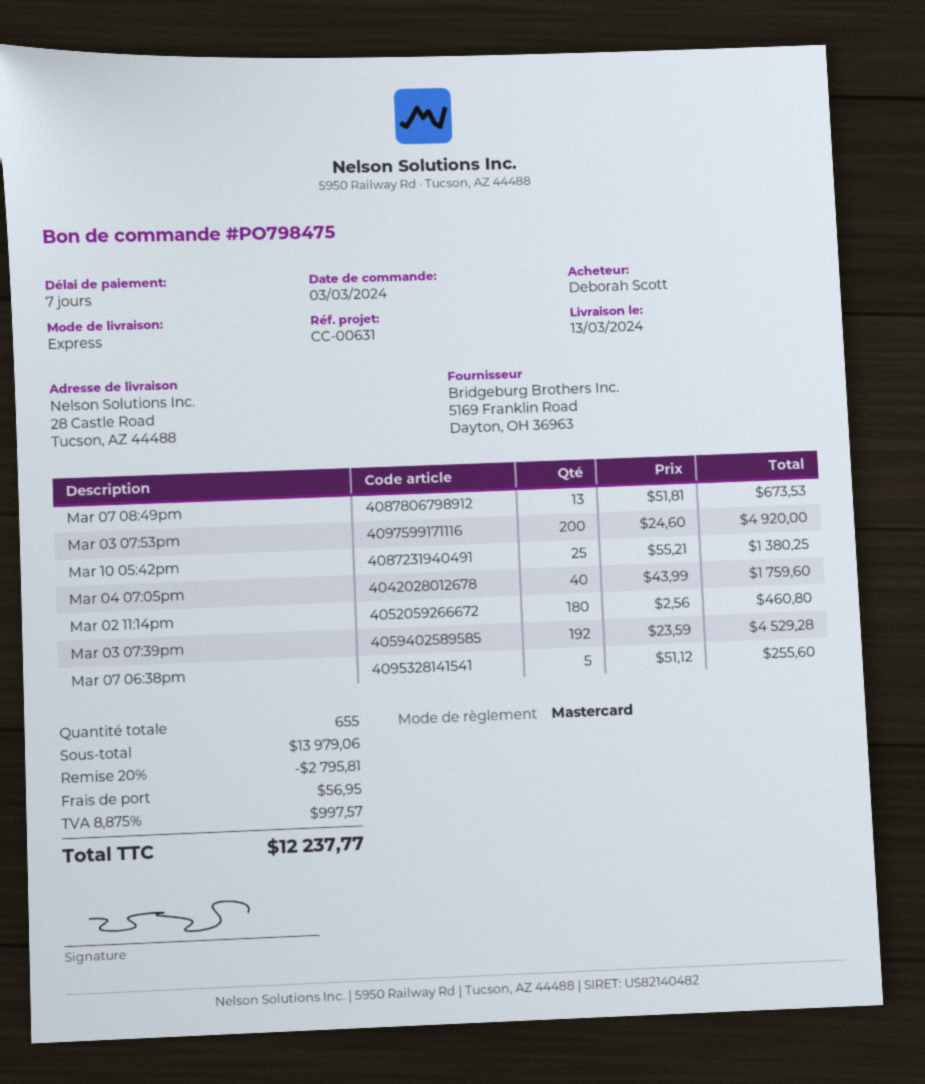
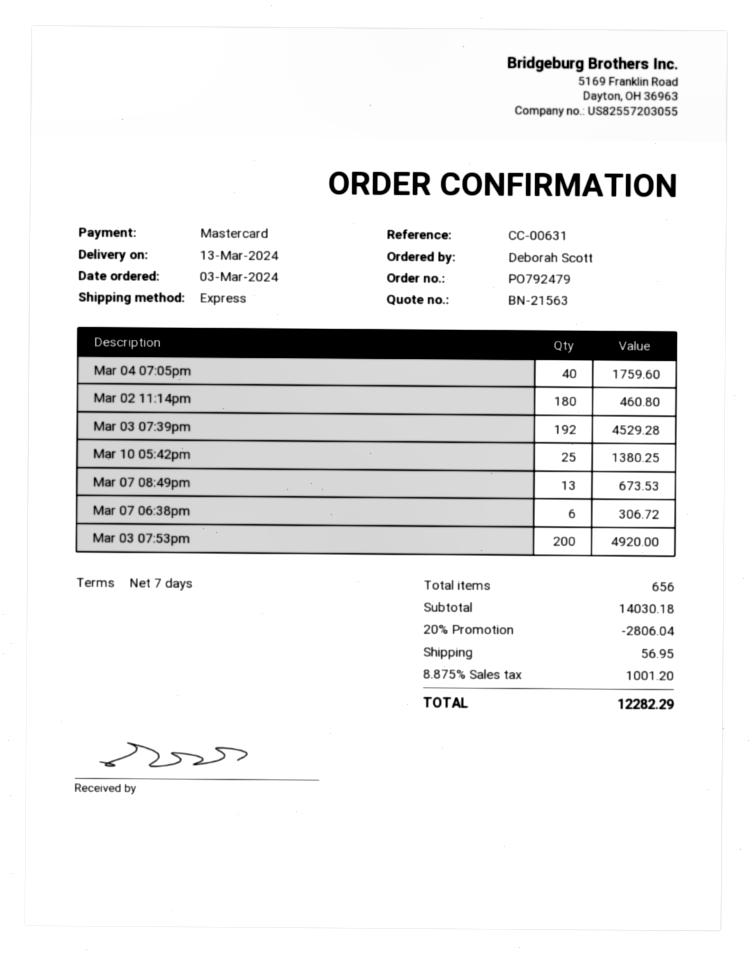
order number: PO798475 -> PO792479
Mar 07 06:38pm: 5 for 255.60 -> 6 for 306.72
total quantity: 655 -> 656
subtotal: 13979.06 -> 14030.18
discount: 20% = 2795.81 -> 20% = 2806.04
tax: 8.875% = 997.57 -> 8.875% = 1001.20
total: 12237.77 -> 12282.29

